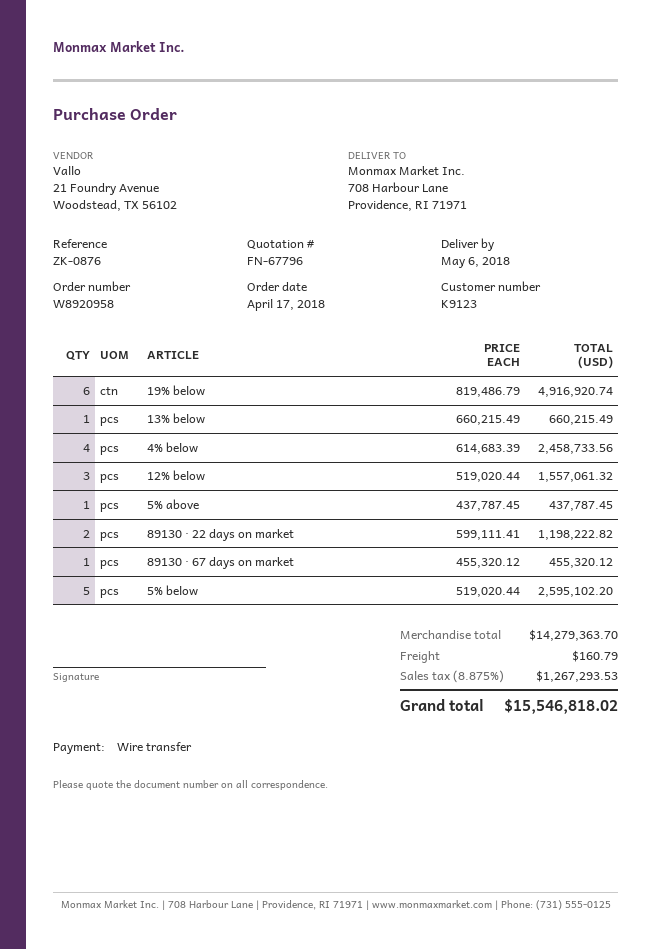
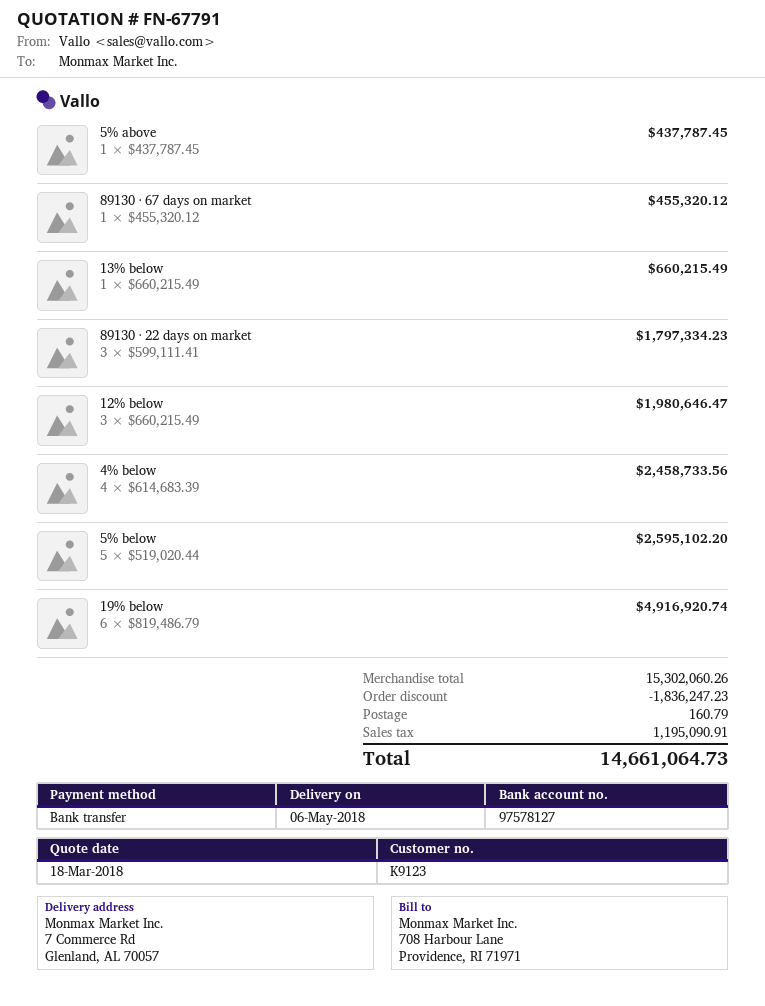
quote number: FN-67796 -> FN-67791
ship to: 708 Harbour Lane, Providence, RI 71971 -> 7 Commerce Rd, Glenland, AL 70057
12% below: 3 x 519020.44 = 1557061.32 -> 3 x 660215.49 = 1980646.47
89130 · 22 days on market: 2 x 599111.41 = 1198222.82 -> 3 x 599111.41 = 1797334.23
subtotal: 14279363.70 -> 15302060.26
discount: none -> 1836247.23
tax: 1267293.53 -> 1195090.91
total: 15546818.02 -> 14661064.73

